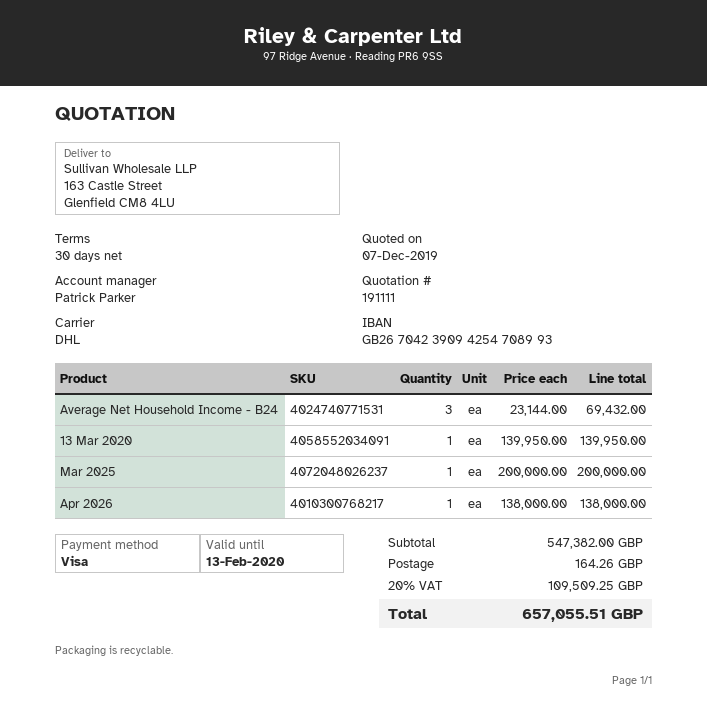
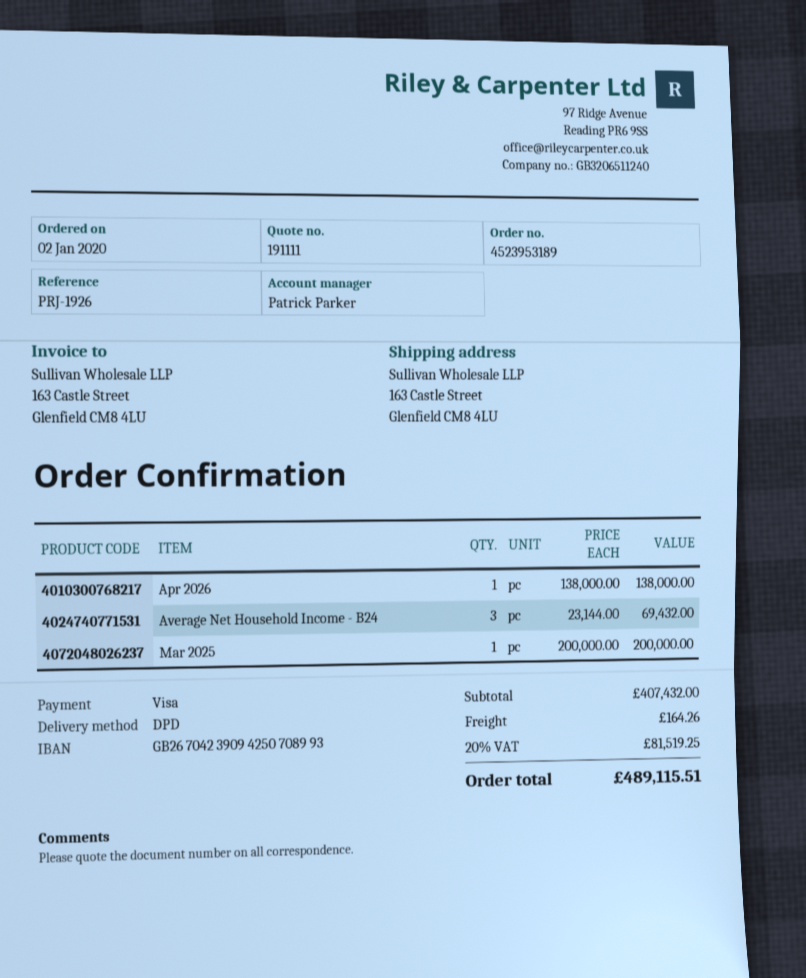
bank account: GB26704239094254708993 -> GB26704239094250708993
shipping method: DHL -> DPD
13 Mar 2020: 1 x 139950.00 = 139950.00 -> none
subtotal: 547382.00 -> 407432.00
tax: 20% = 109509.25 -> 20% = 81519.25
total: 657055.51 -> 489115.51

